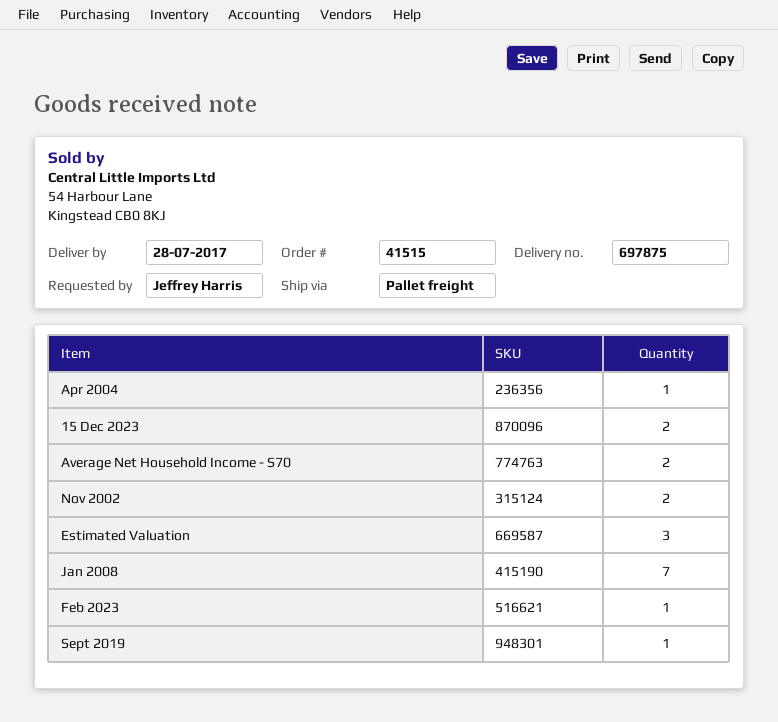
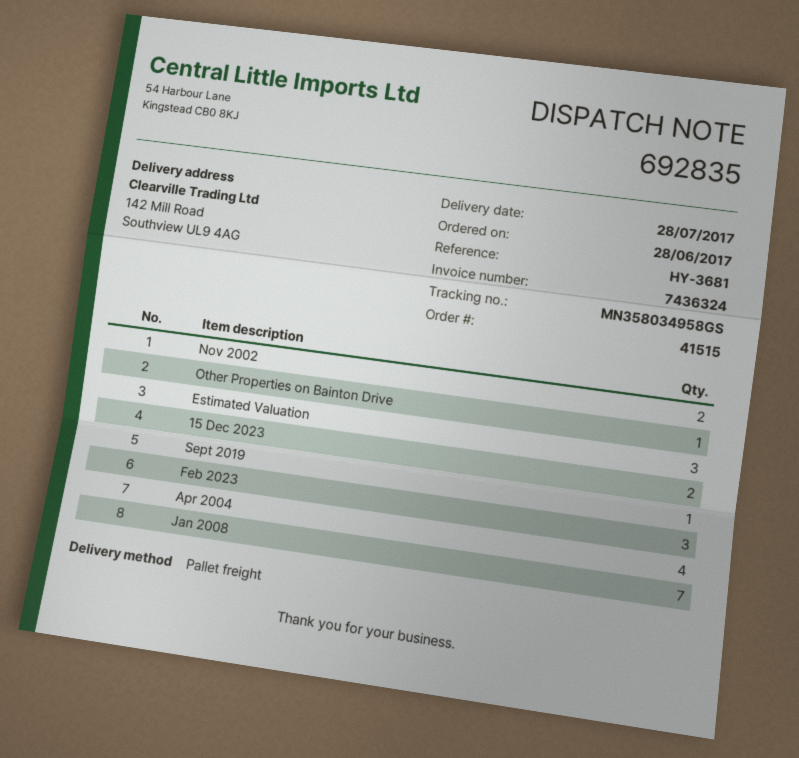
delivery note number: 697875 -> 692835
Apr 2004: 1 -> 4
Average Net Household Income - S70: 2 -> none
Feb 2023: 1 -> 3
Other Properties on Bainton Drive: none -> 1

